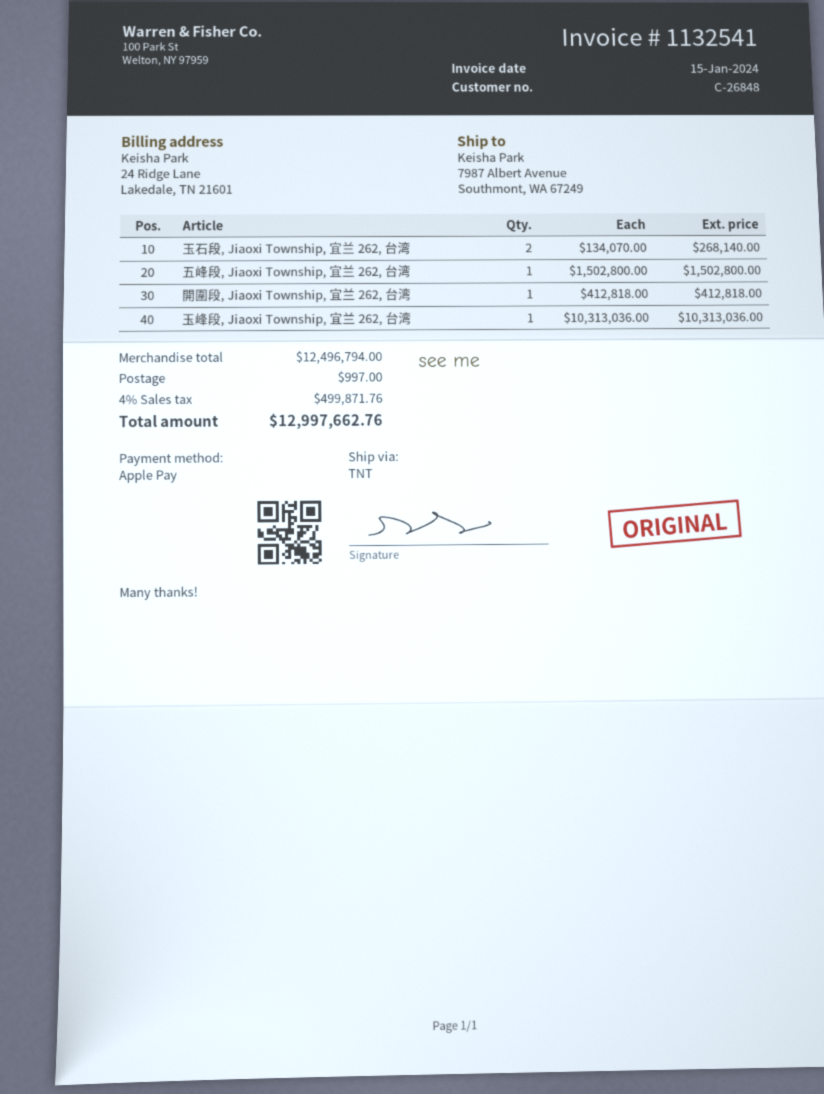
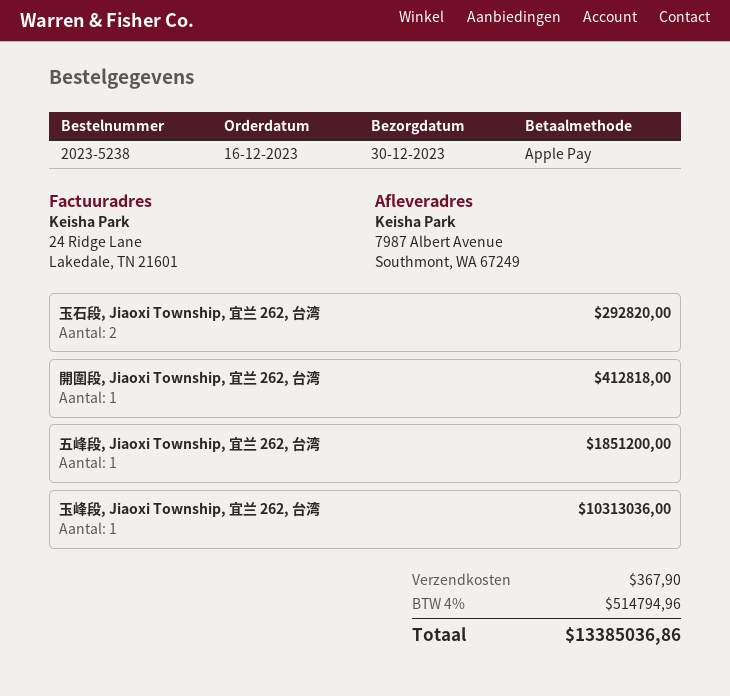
玉石段, Jiaoxi Township, 宜兰 262, 台湾: 2 for 268140.00 -> 2 for 292820.00
五峰段, Jiaoxi Township, 宜兰 262, 台湾: 1 for 1502800.00 -> 1 for 1851200.00
shipping: 997.00 -> 367.90
tax: 4% = 499871.76 -> 4% = 514794.96
total: 12997662.76 -> 13385036.86

